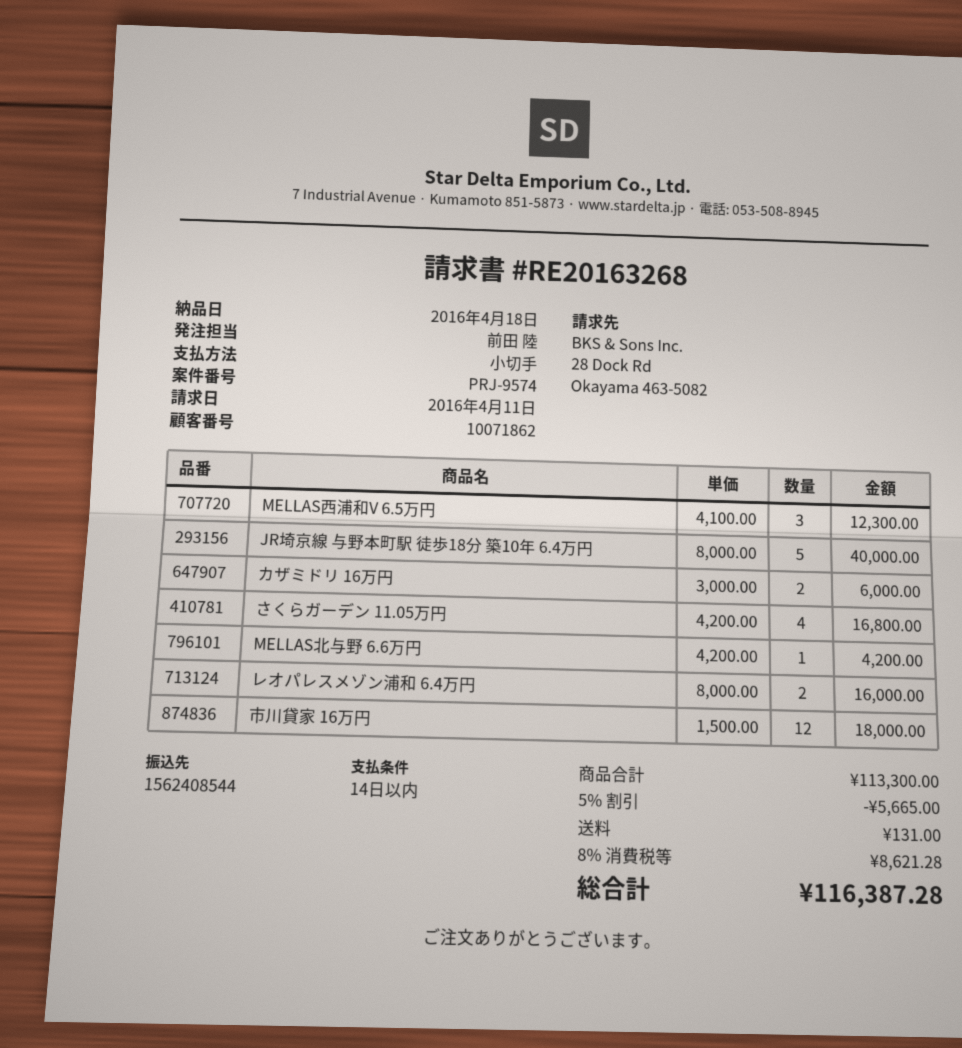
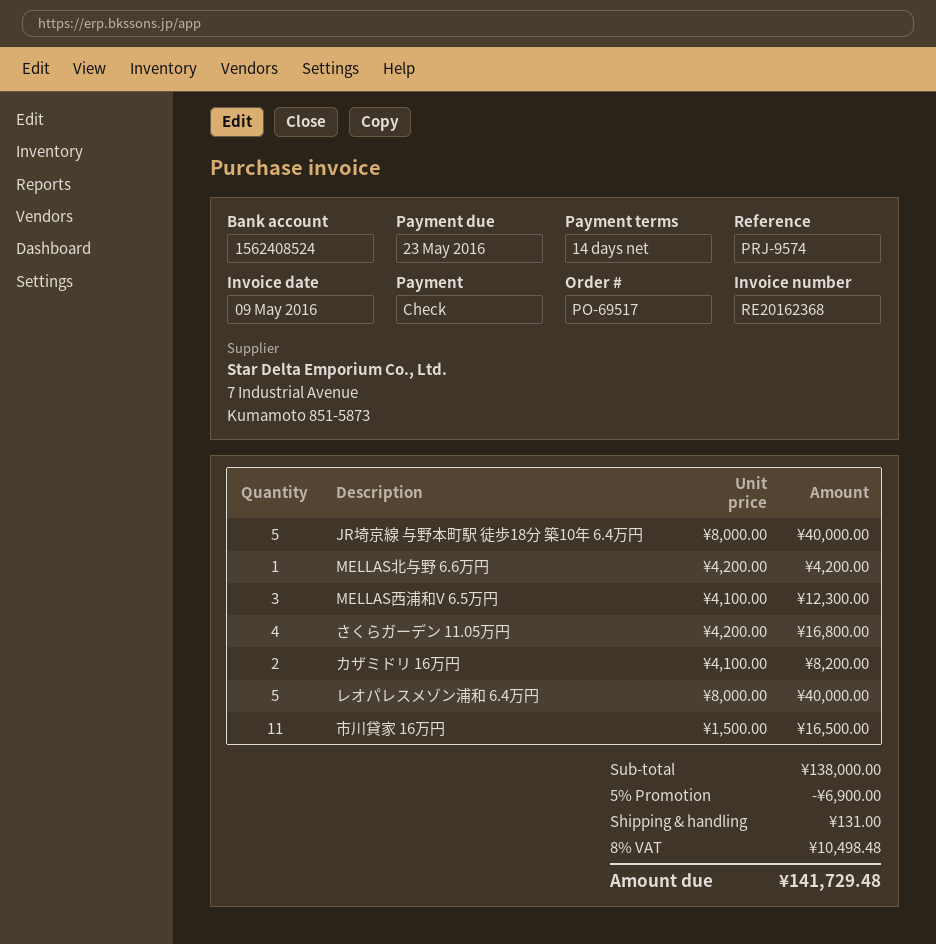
invoice number: RE20163268 -> RE20162368
invoice date: 2016-04-11 -> 2016-05-09
bank account: 1562408544 -> 1562408524
カザミドリ 16万円: 2 x 3000.00 = 6000.00 -> 2 x 4100.00 = 8200.00
レオパレスメゾン浦和 6.4万円: 2 x 8000.00 = 16000.00 -> 5 x 8000.00 = 40000.00
市川貸家 16万円: 12 x 1500.00 = 18000.00 -> 11 x 1500.00 = 16500.00
subtotal: 113300.00 -> 138000.00
discount: 5% = 5665.00 -> 5% = 6900.00
tax: 8% = 8621.28 -> 8% = 10498.48
total: 116387.28 -> 141729.48

